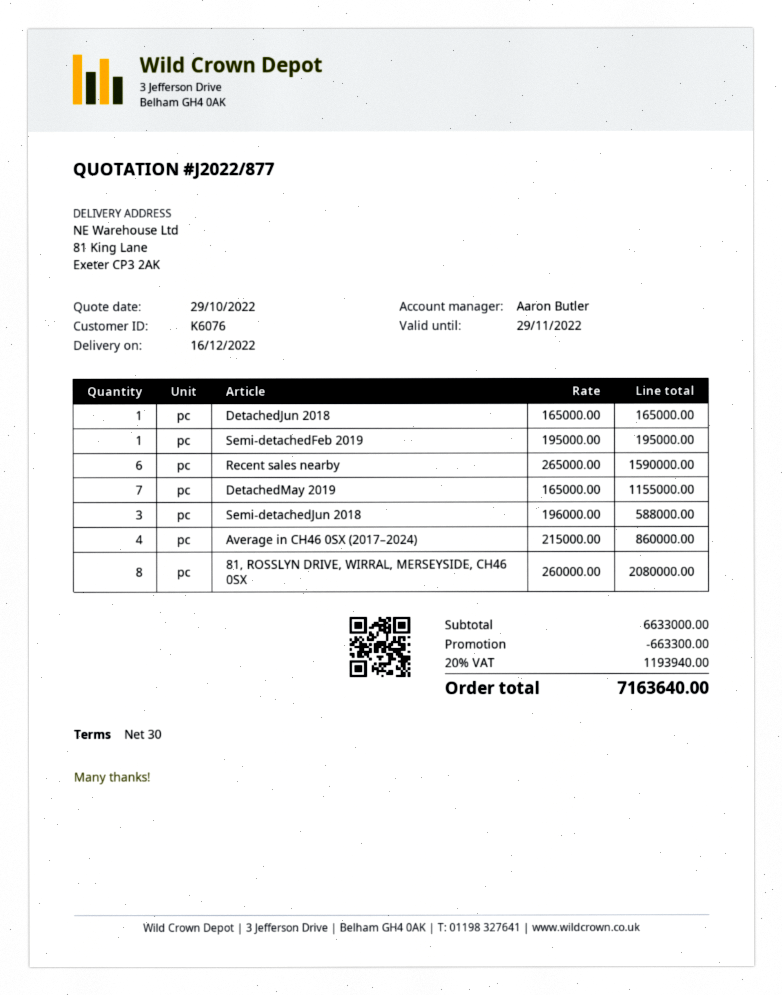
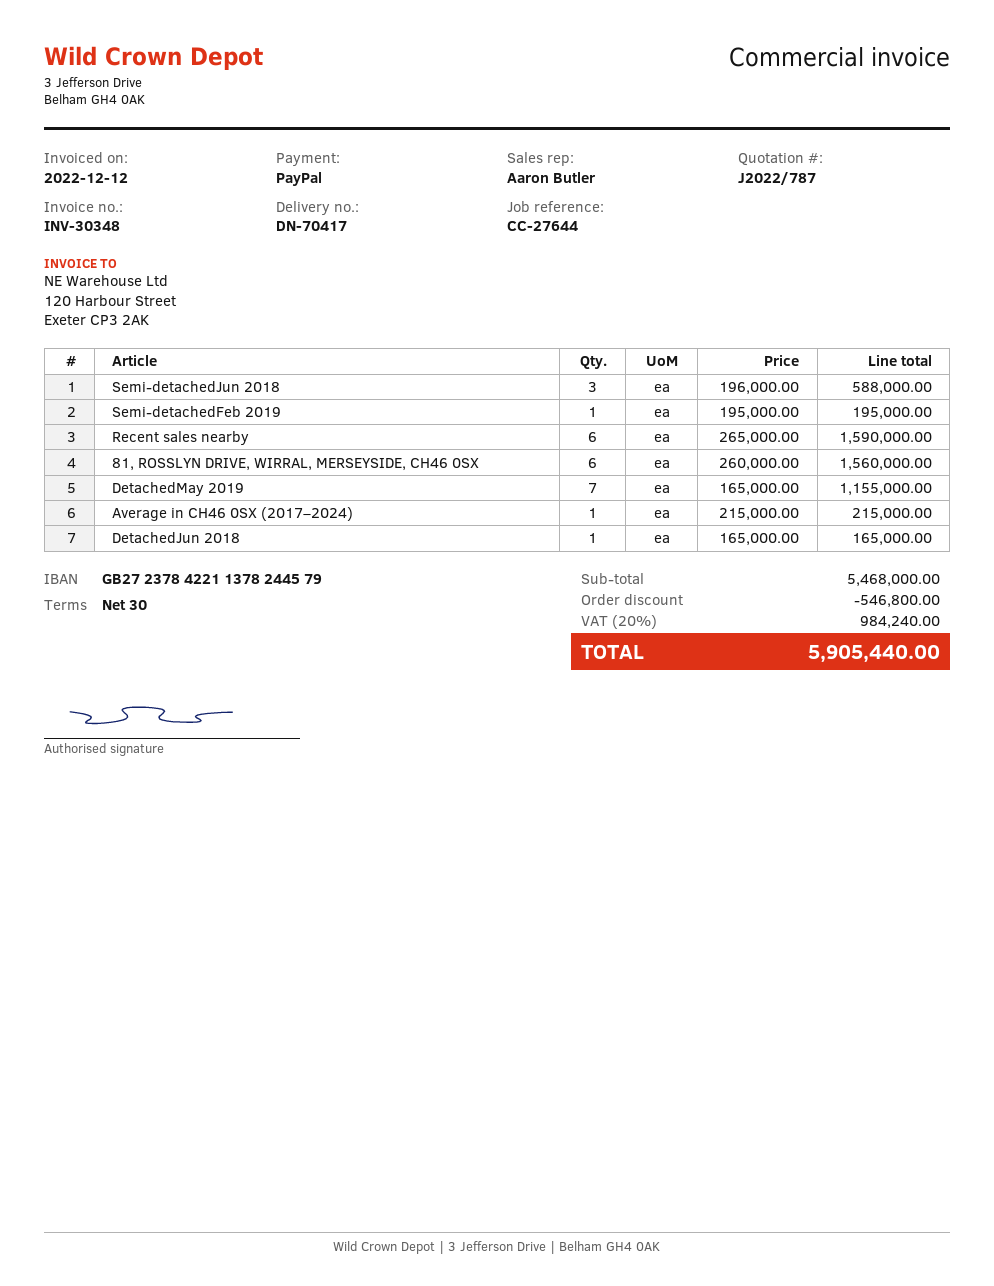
quote number: J2022/877 -> J2022/787
Average in CH46 0SX (2017–2024): 4 x 215000.00 = 860000.00 -> 1 x 215000.00 = 215000.00
81, ROSSLYN DRIVE, WIRRAL, MERSEYSIDE, CH46 0SX: 8 x 260000.00 = 2080000.00 -> 6 x 260000.00 = 1560000.00
subtotal: 6633000.00 -> 5468000.00
discount: 663300.00 -> 546800.00
tax: 20% = 1193940.00 -> 20% = 984240.00
total: 7163640.00 -> 5905440.00

